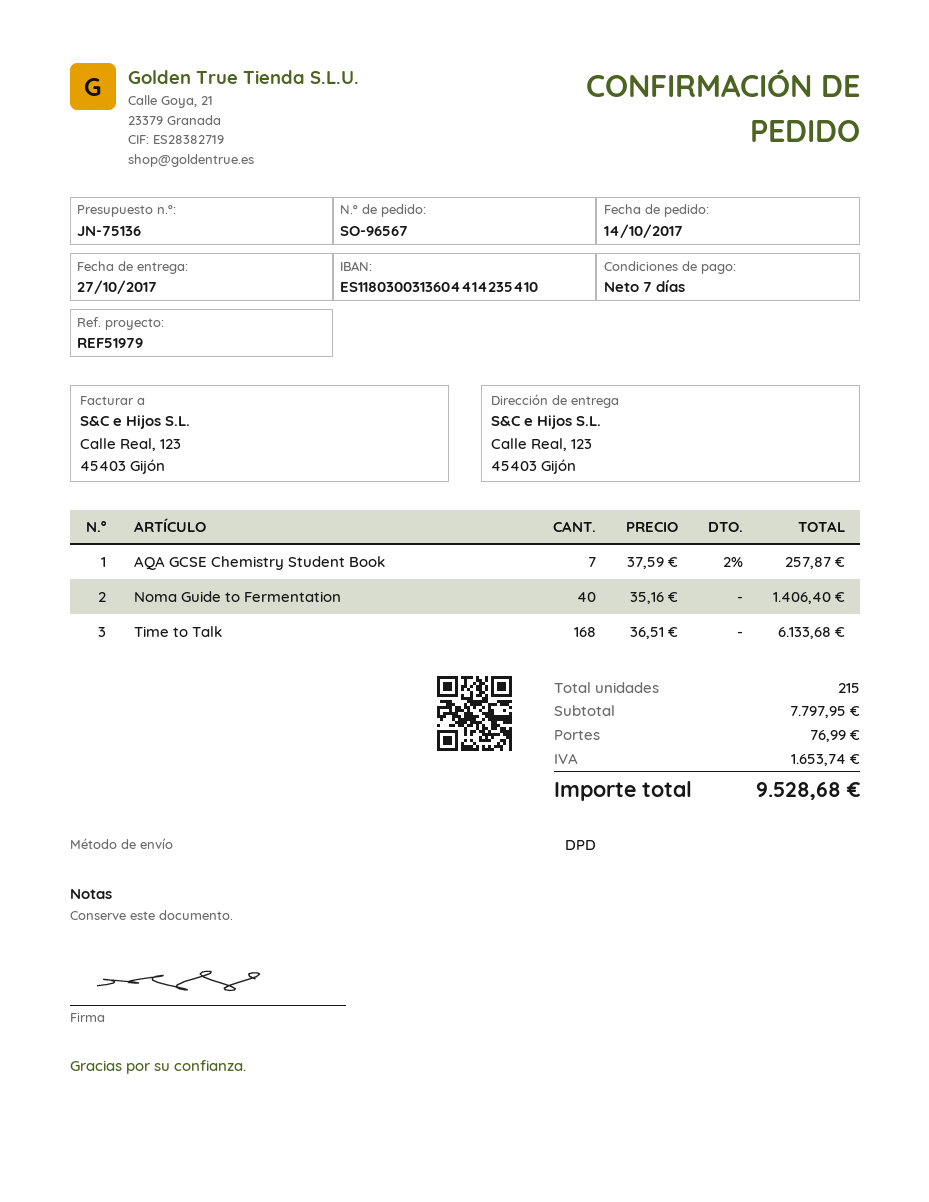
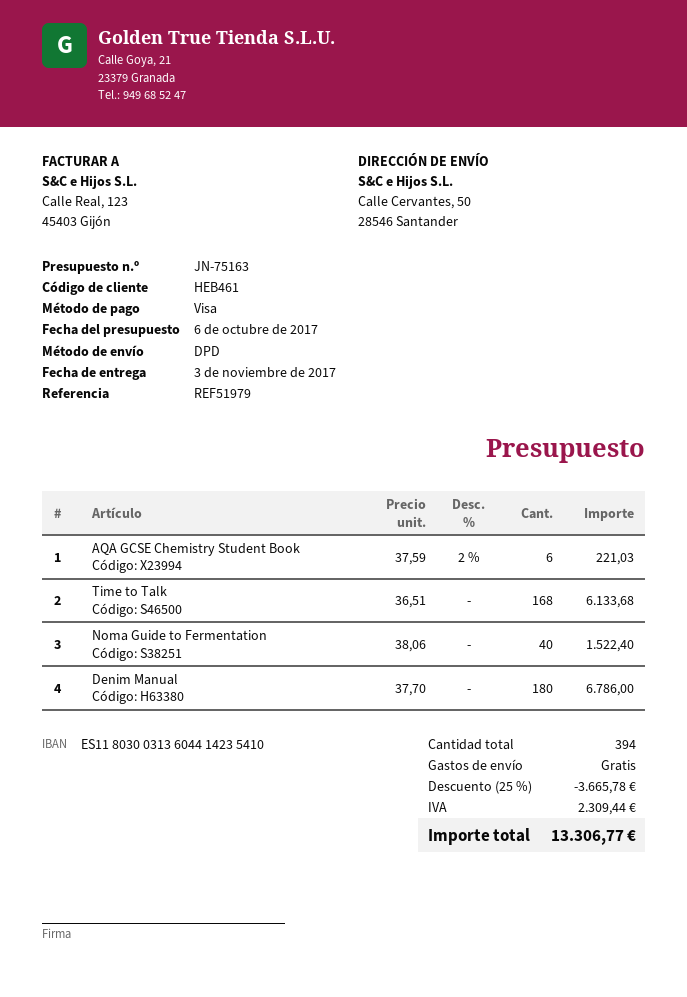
quote number: JN-75136 -> JN-75163
delivery date: 2017-10-27 -> 2017-11-03
ship to: Calle Real, 123, 45403 Gijón -> Calle Cervantes, 50, 28546 Santander
AQA GCSE Chemistry Student Book: 7 x 37.59 - 2% = 257.87 -> 6 x 37.59 - 2% = 221.03
Noma Guide to Fermentation: 40 x 35.16 = 1406.40 -> 40 x 38.06 = 1522.40
Denim Manual: none -> 180 x 37.70 = 6786.00
total quantity: 215 -> 394
discount: none -> 25% = 3665.78
shipping: 76.99 -> 0.00
tax: 1653.74 -> 2309.44
total: 9528.68 -> 13306.77

